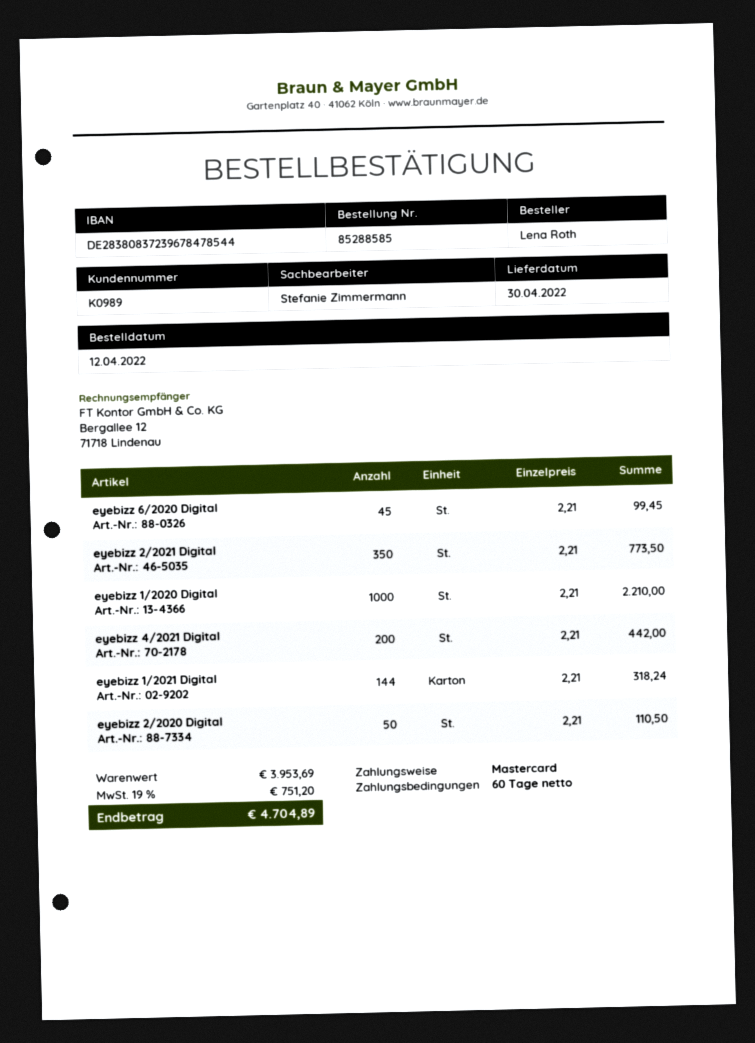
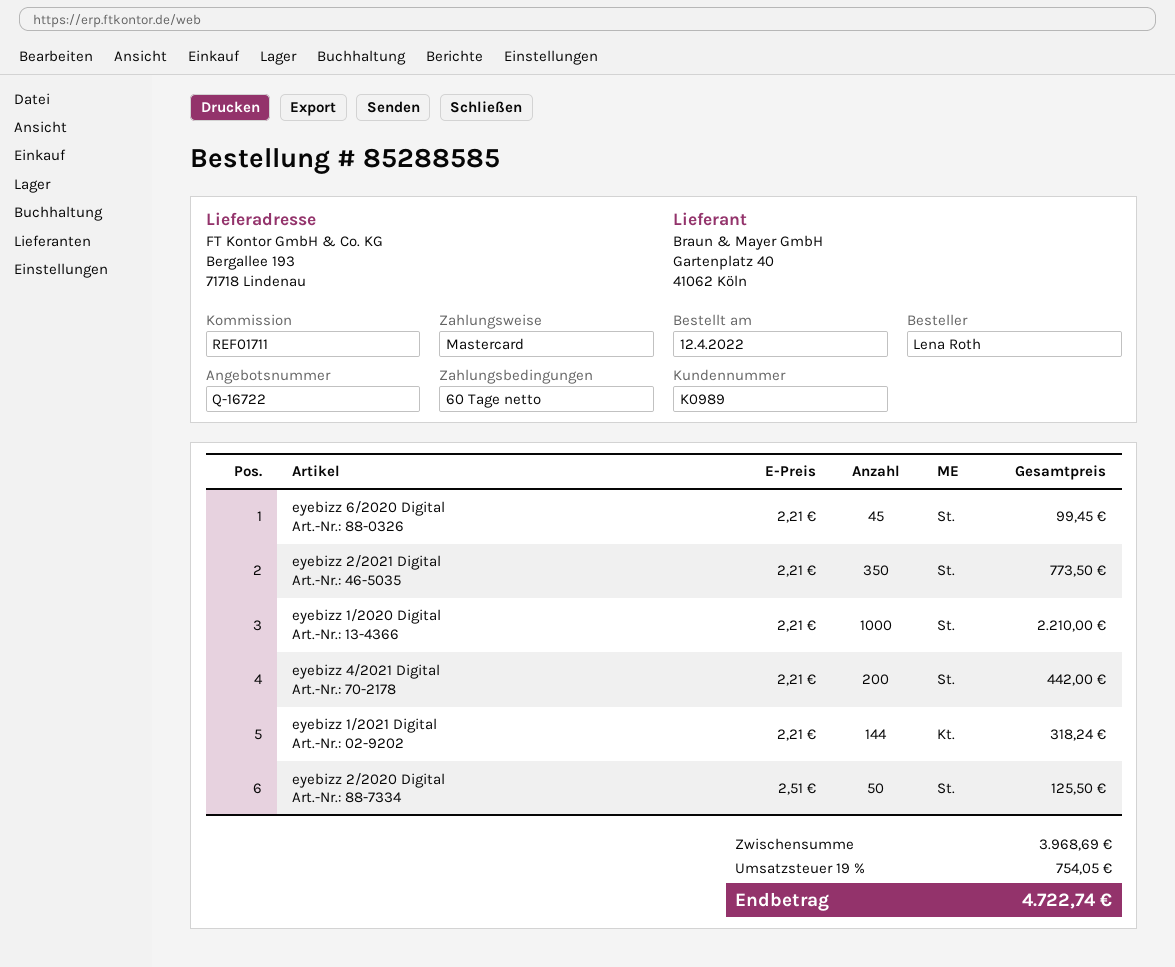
eyebizz 2/2020 Digital: 50 x 2.21 = 110.50 -> 50 x 2.51 = 125.50
subtotal: 3953.69 -> 3968.69
tax: 19% = 751.20 -> 19% = 754.05
total: 4704.89 -> 4722.74

